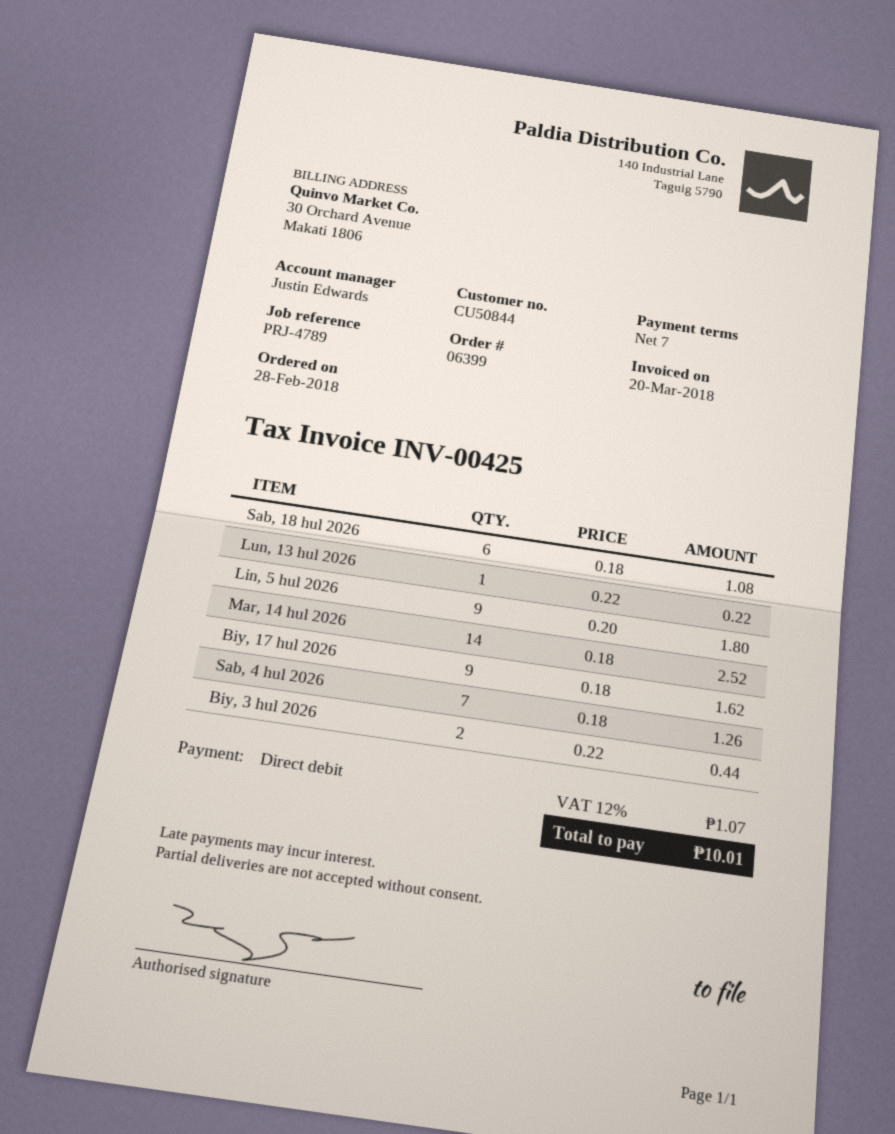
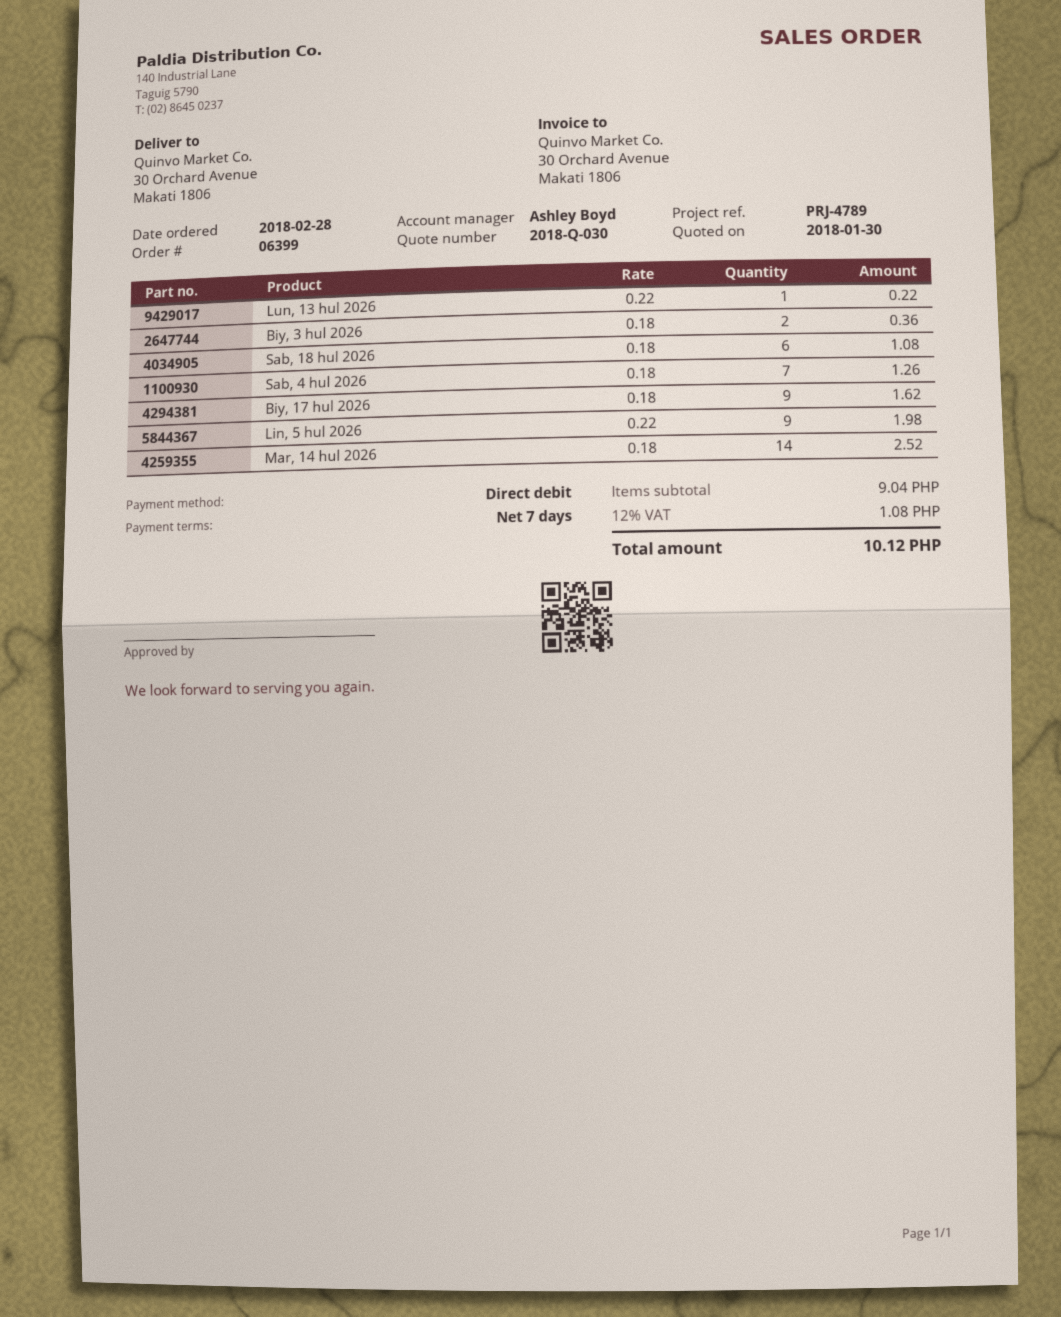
sales rep: Justin Edwards -> Ashley Boyd
Lin, 5 hul 2026: 9 x 0.20 = 1.80 -> 9 x 0.22 = 1.98
Biy, 3 hul 2026: 2 x 0.22 = 0.44 -> 2 x 0.18 = 0.36
tax: 12% = 1.07 -> 12% = 1.08
total: 10.01 -> 10.12

